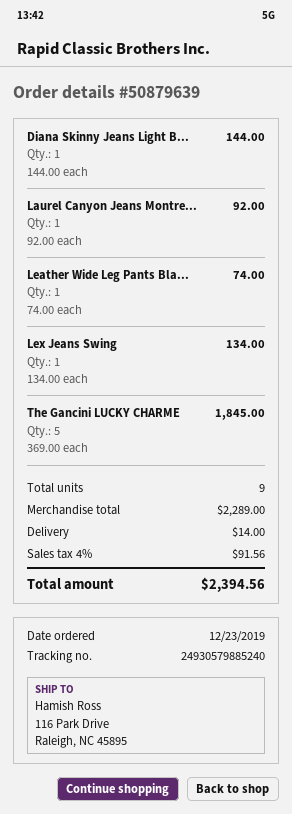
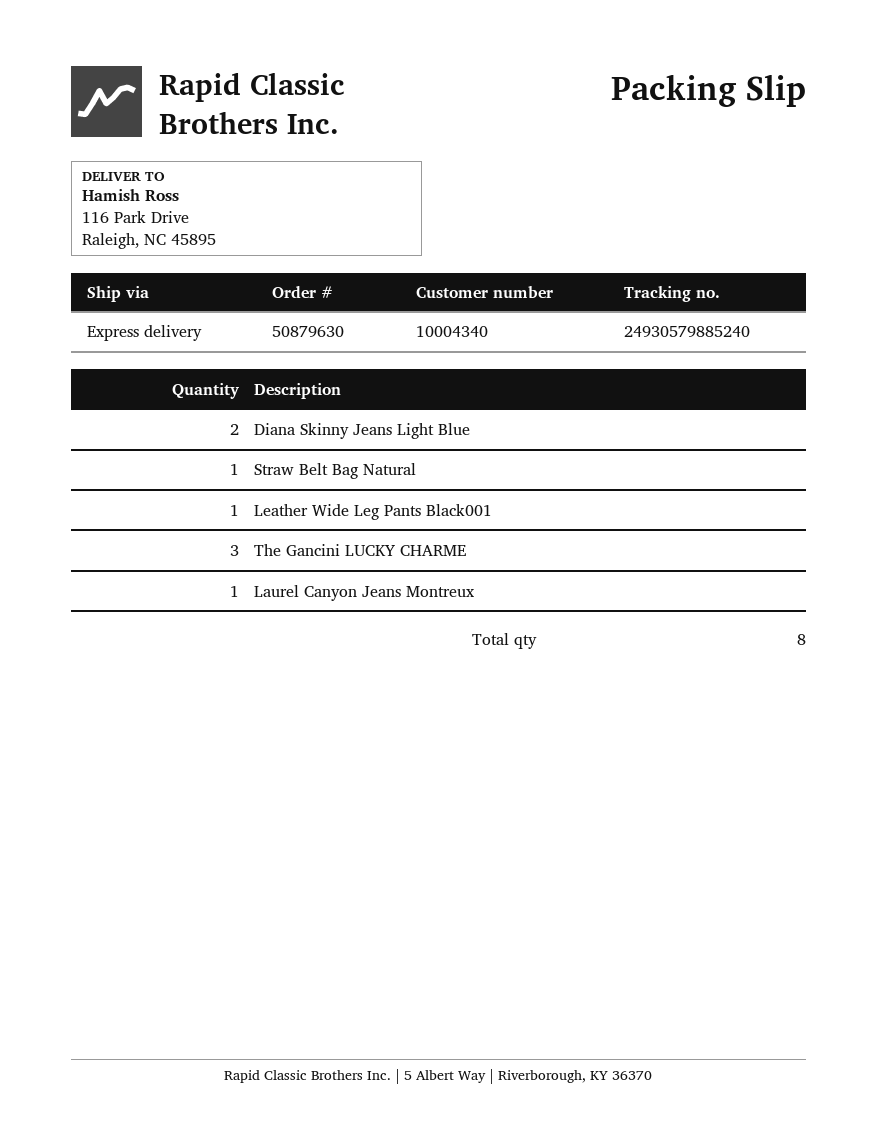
order number: 50879639 -> 50879630
Diana Skinny Jeans Light B...: 1 -> 2
Lex Jeans Swing: 1 -> none
The Gancini LUCKY CHARME: 5 -> 3
Straw Belt Bag Natural: none -> 1
total quantity: 9 -> 8

